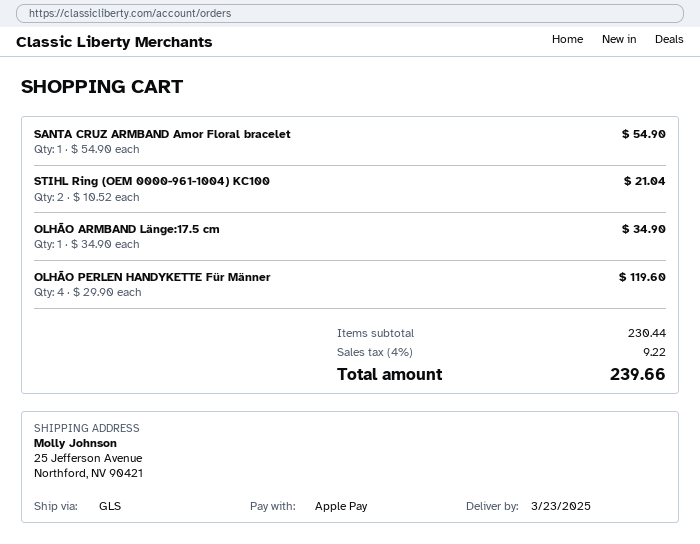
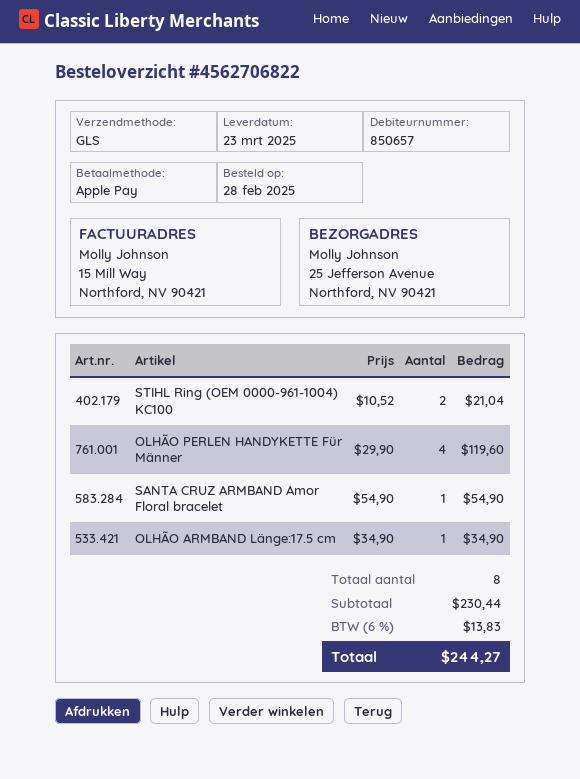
tax: 4% = 9.22 -> 6% = 13.83
total: 239.66 -> 244.27

